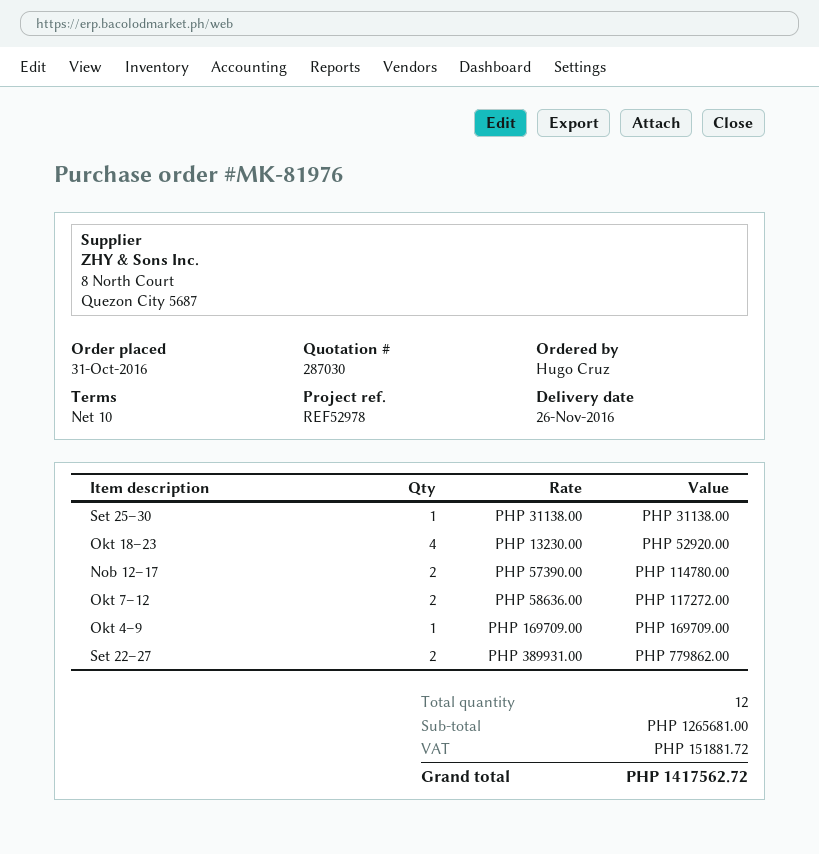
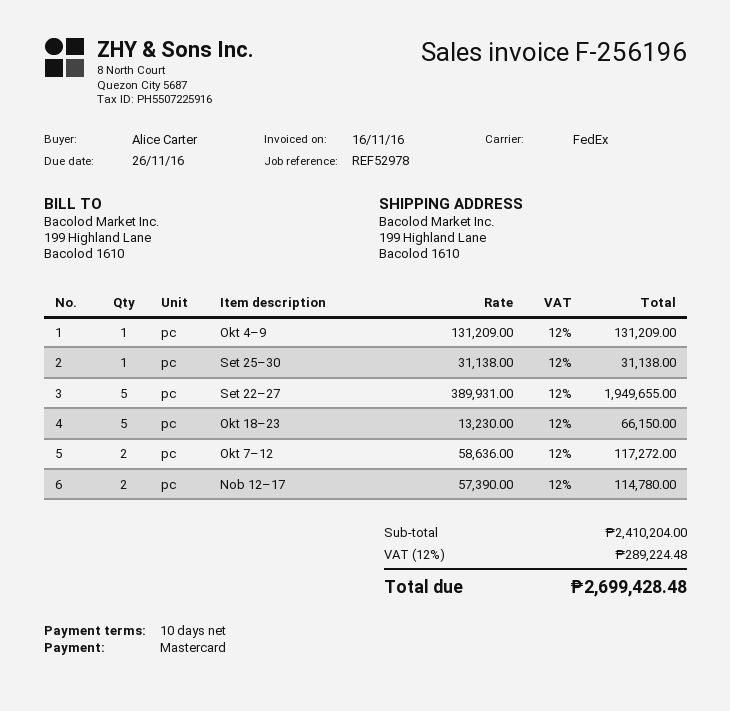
ordered by: Hugo Cruz -> Alice Carter
Okt 18–23: 4 x 13230.00 = 52920.00 -> 5 x 13230.00 = 66150.00
Okt 4–9: 1 x 169709.00 = 169709.00 -> 1 x 131209.00 = 131209.00
Set 22–27: 2 x 389931.00 = 779862.00 -> 5 x 389931.00 = 1949655.00
subtotal: 1265681.00 -> 2410204.00
tax: 151881.72 -> 289224.48
total: 1417562.72 -> 2699428.48

